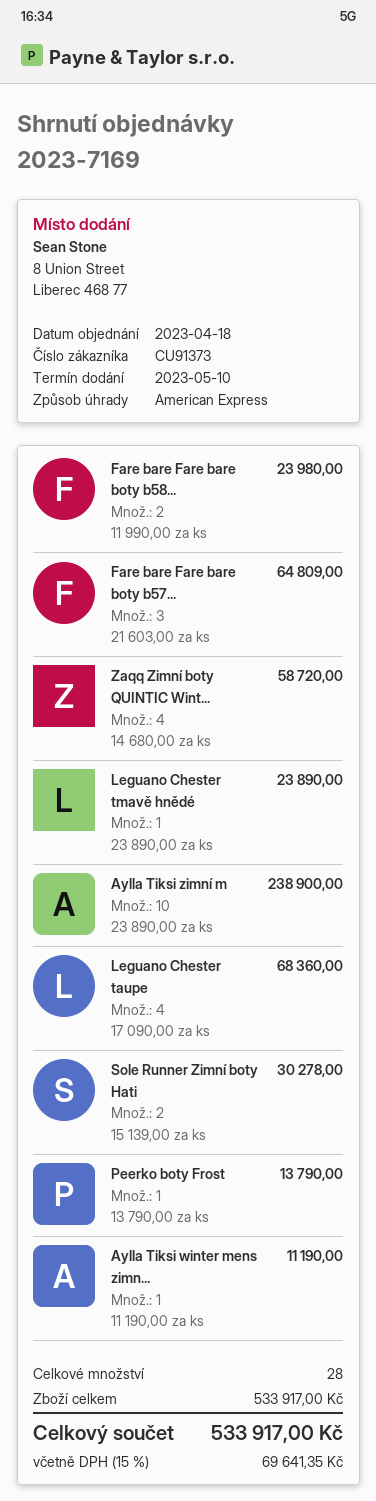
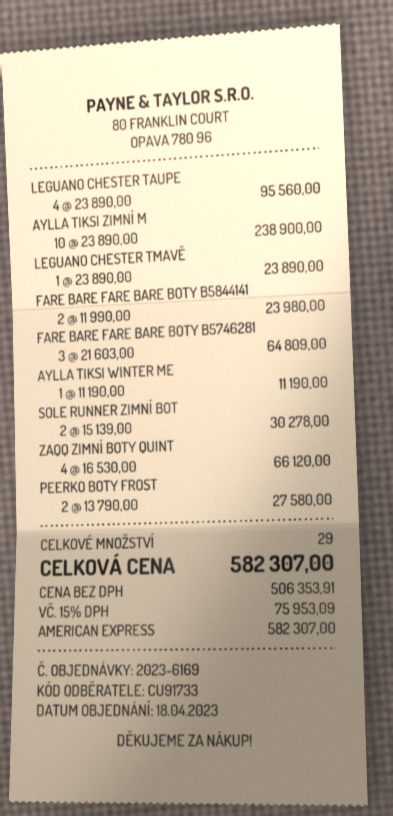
order number: 2023-7169 -> 2023-6169
customer number: CU91373 -> CU91733
Zaqq Zimní boty QUINTIC Wint...: 4 x 14680.00 = 58720.00 -> 4 x 16530.00 = 66120.00
Leguano Chester taupe: 4 x 17090.00 = 68360.00 -> 4 x 23890.00 = 95560.00
Peerko boty Frost: 1 x 13790.00 = 13790.00 -> 2 x 13790.00 = 27580.00
total quantity: 28 -> 29
tax: 15% = 69641.35 -> 15% = 75953.09
total: 533917.00 -> 582307.00

